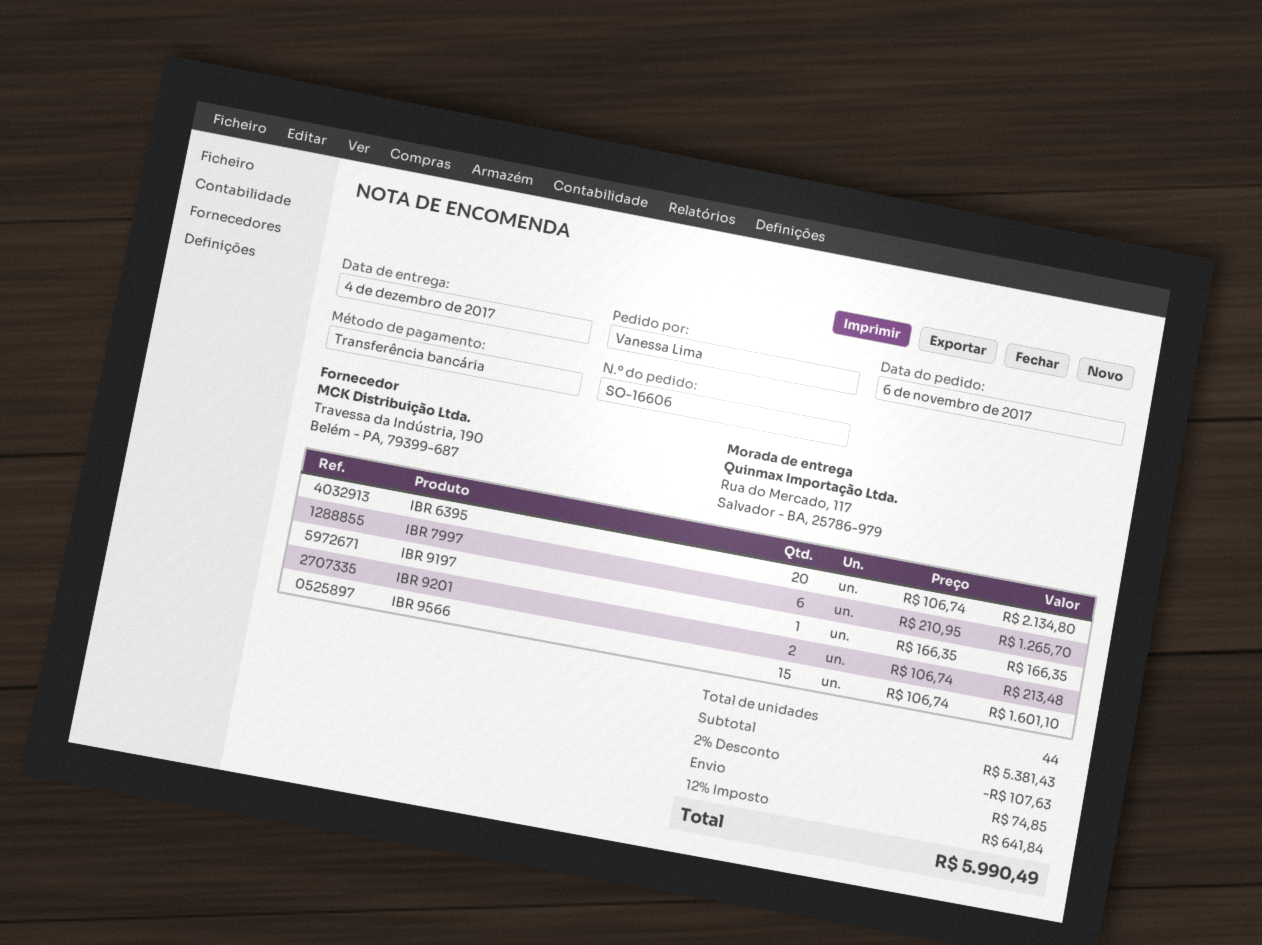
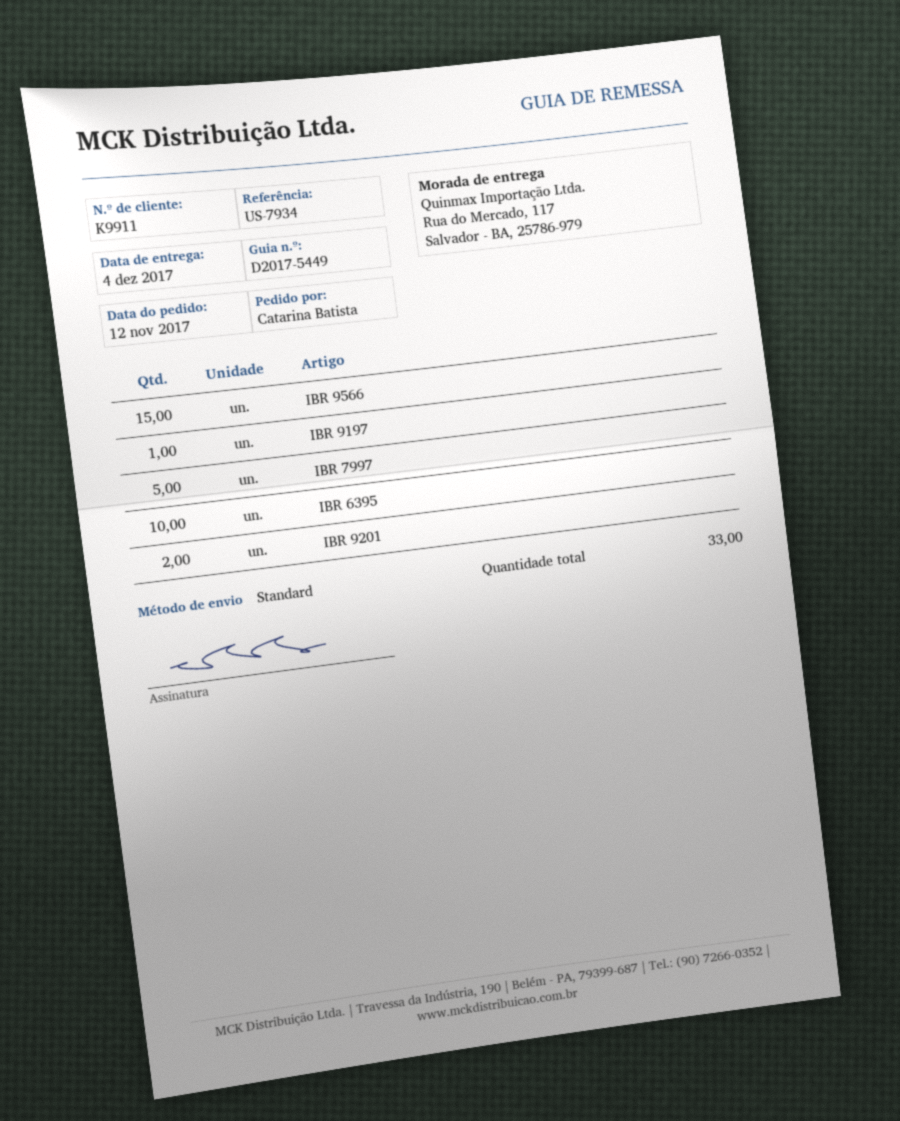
order date: 2017-11-06 -> 2017-11-12
ordered by: Vanessa Lima -> Catarina Batista
IBR 6395: 20 -> 10
IBR 7997: 6 -> 5
total quantity: 44 -> 33

